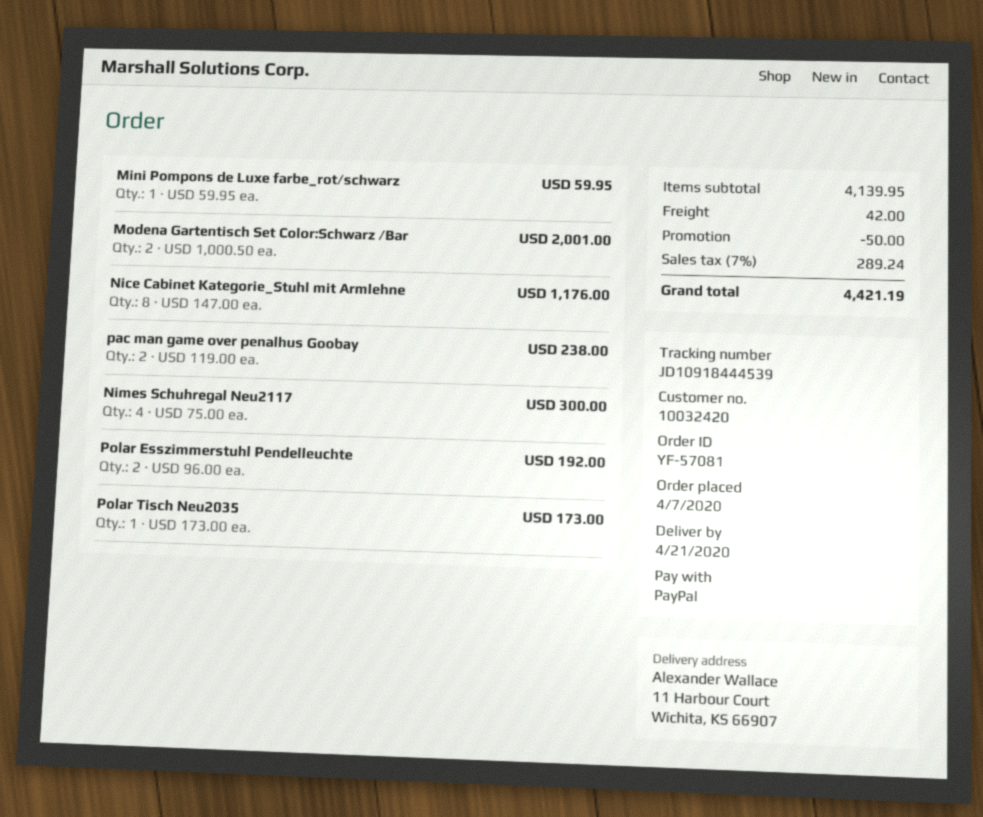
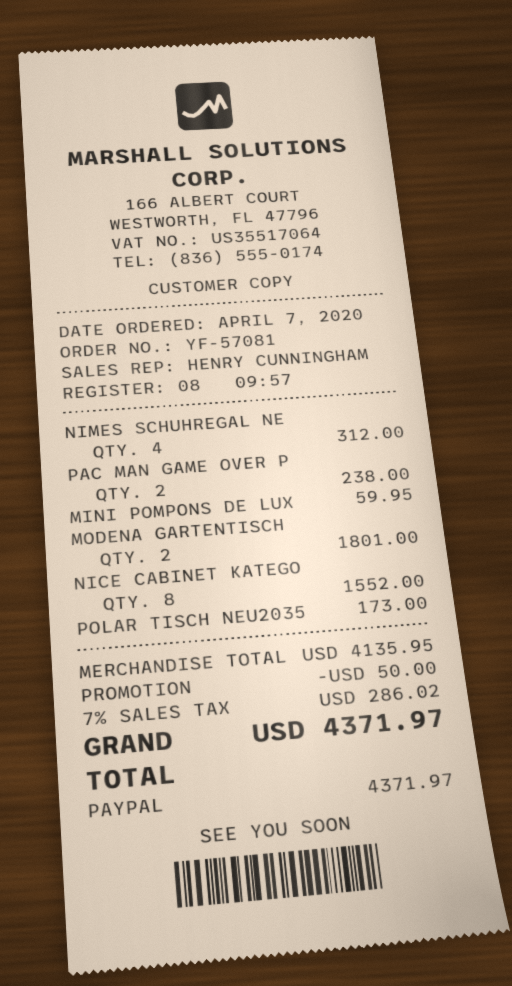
Modena Gartentisch Set Color:Schwarz /Bar: 2 for 2001.00 -> 2 for 1801.00
Nice Cabinet Kategorie_Stuhl mit Armlehne: 8 for 1176.00 -> 8 for 1552.00
Nimes Schuhregal Neu2117: 4 for 300.00 -> 4 for 312.00
Polar Esszimmerstuhl Pendelleuchte: 2 for 192.00 -> none
subtotal: 4139.95 -> 4135.95
shipping: 42.00 -> none
tax: 7% = 289.24 -> 7% = 286.02
total: 4421.19 -> 4371.97

